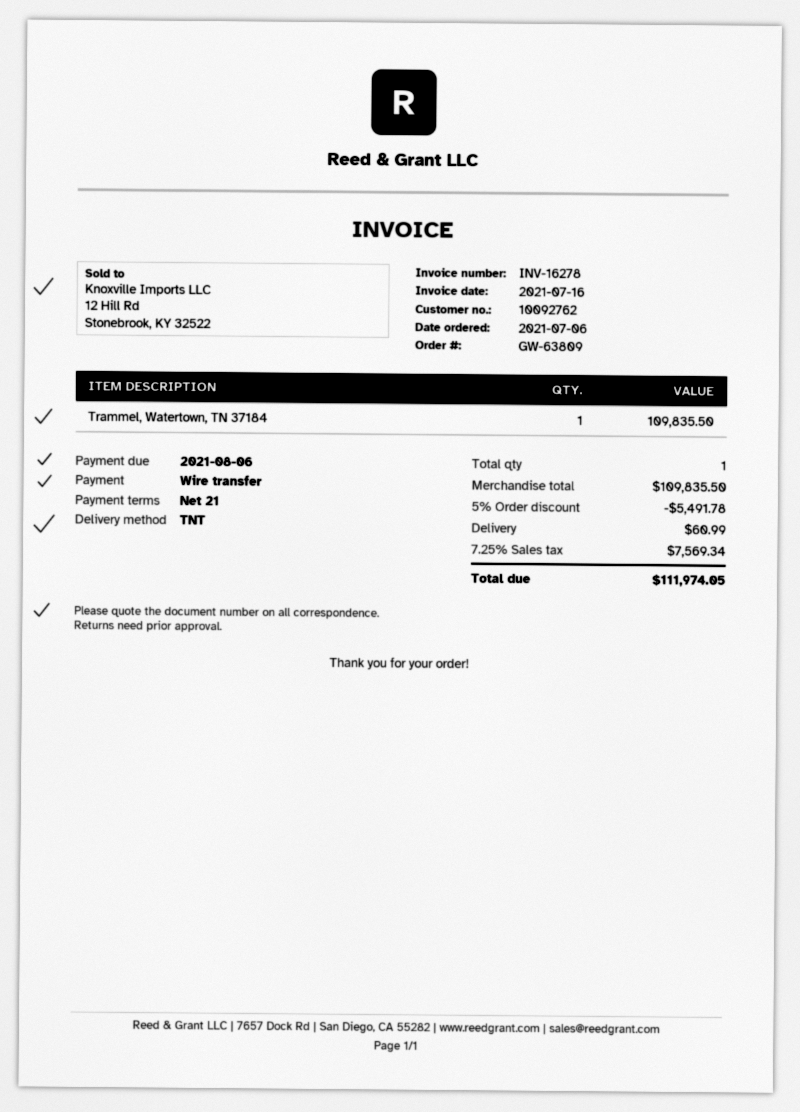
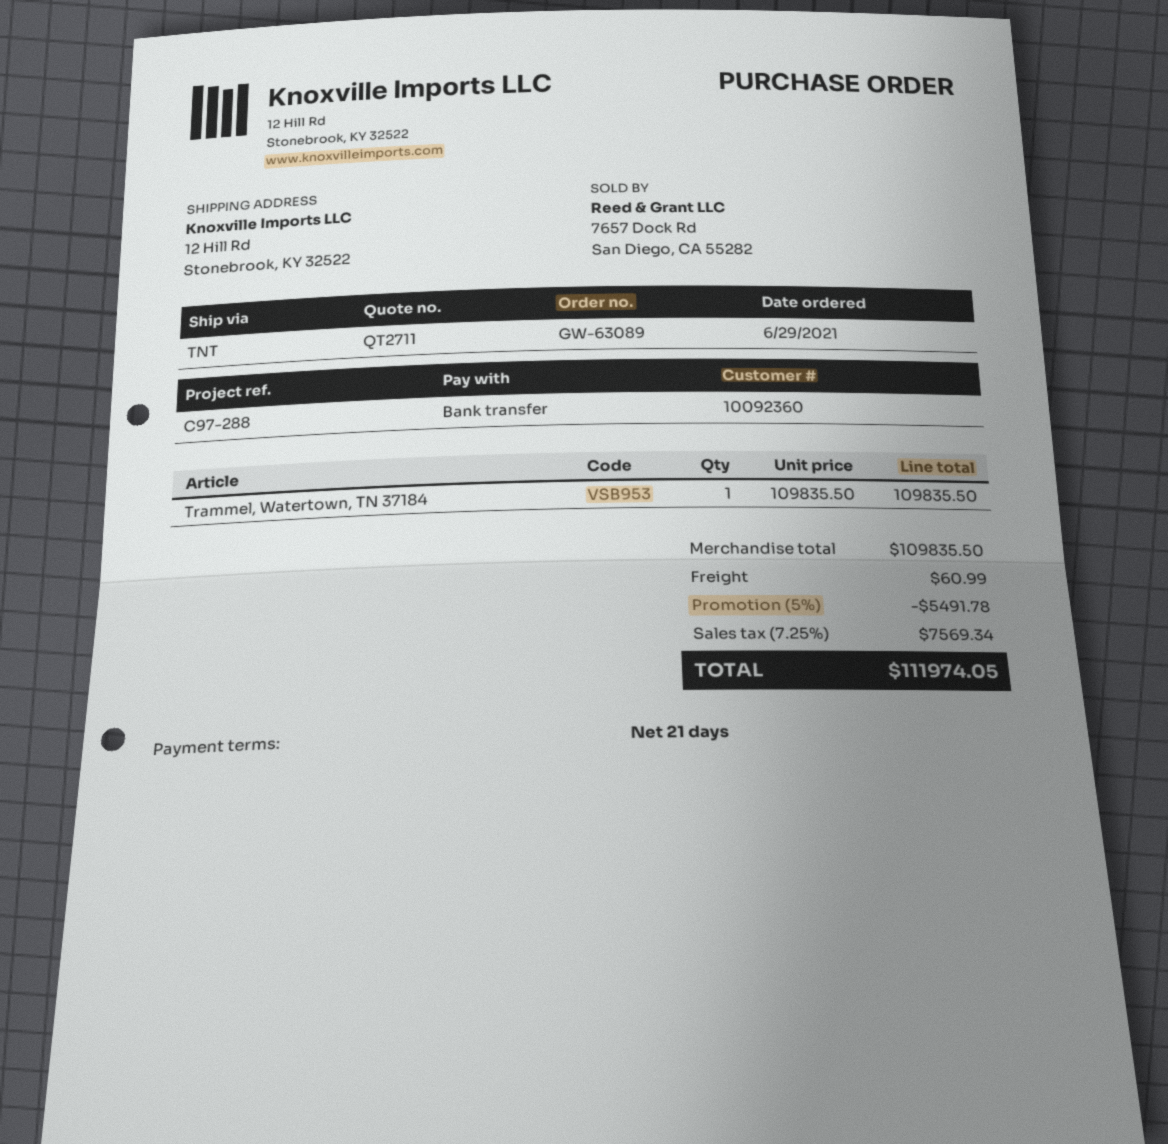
order number: GW-63809 -> GW-63089
order date: 2021-07-06 -> 2021-06-29
customer number: 10092762 -> 10092360

